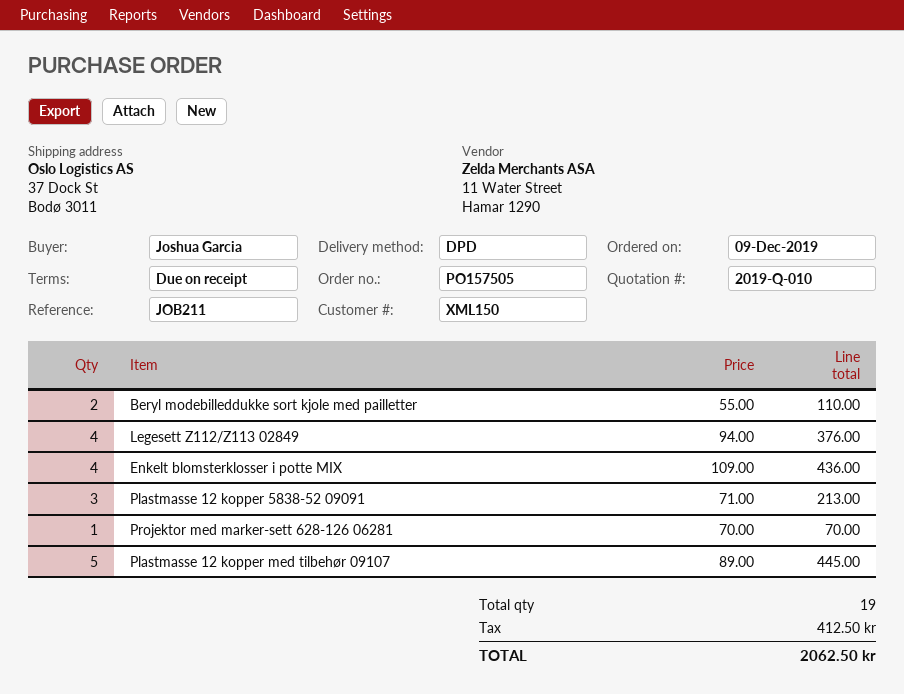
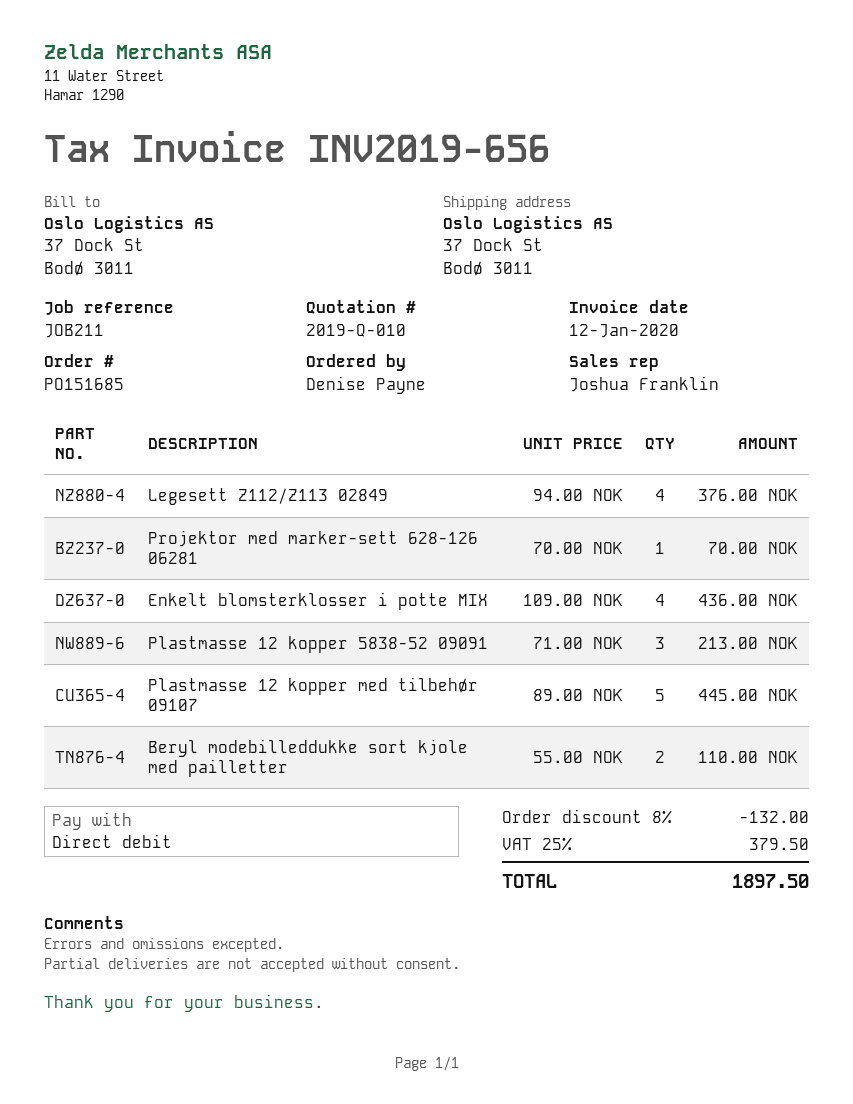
order number: PO157505 -> PO151685
ordered by: Joshua Garcia -> Denise Payne
discount: none -> 8% = 132.00
tax: 412.50 -> 379.50
total: 2062.50 -> 1897.50

